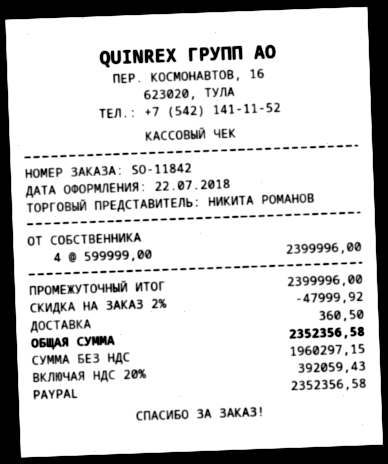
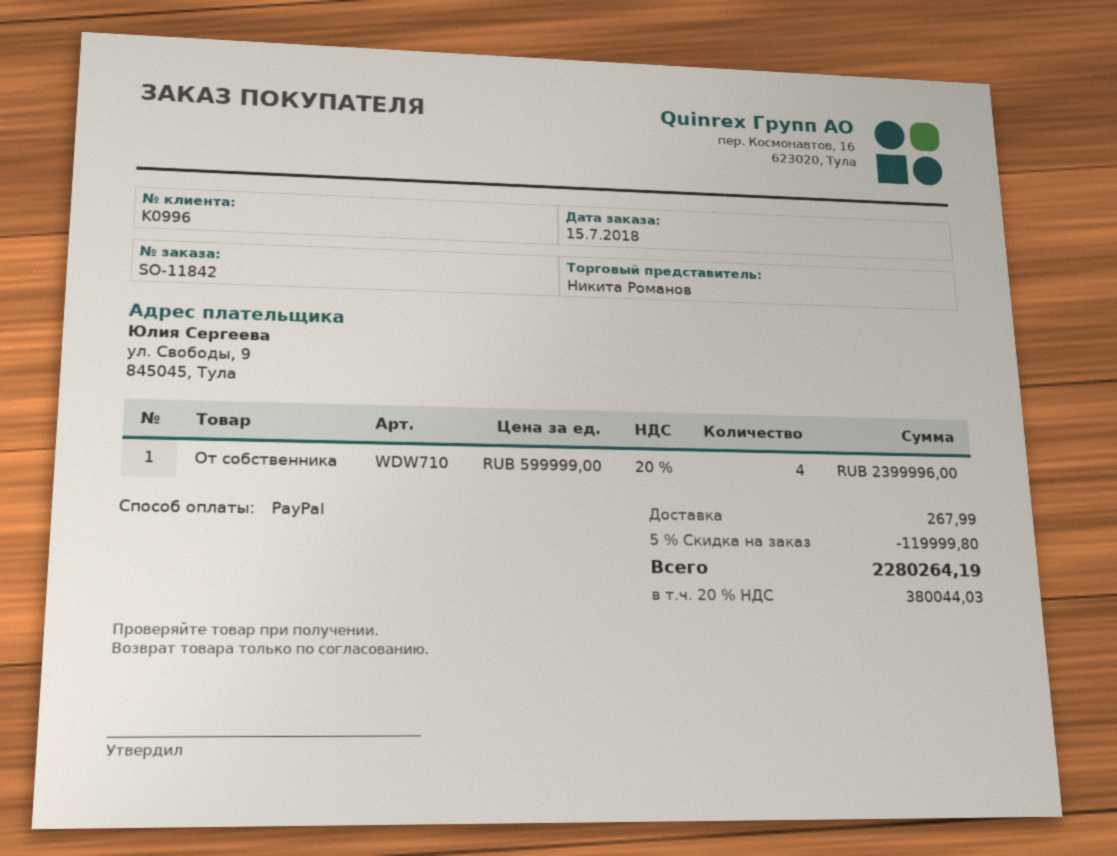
order date: 2018-07-22 -> 2018-07-15
discount: 2% = 47999.92 -> 5% = 119999.80
shipping: 360.50 -> 267.99
tax: 20% = 392059.43 -> 20% = 380044.03
total: 2352356.58 -> 2280264.19

